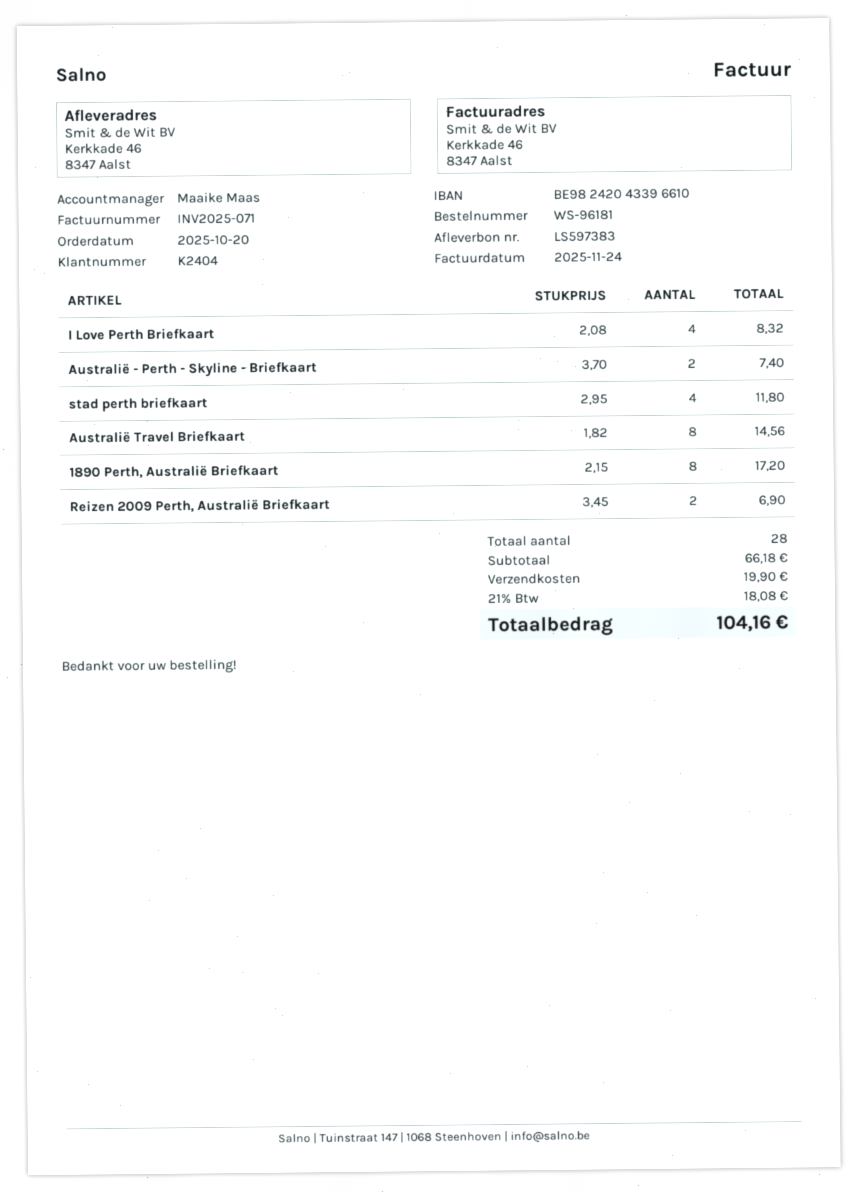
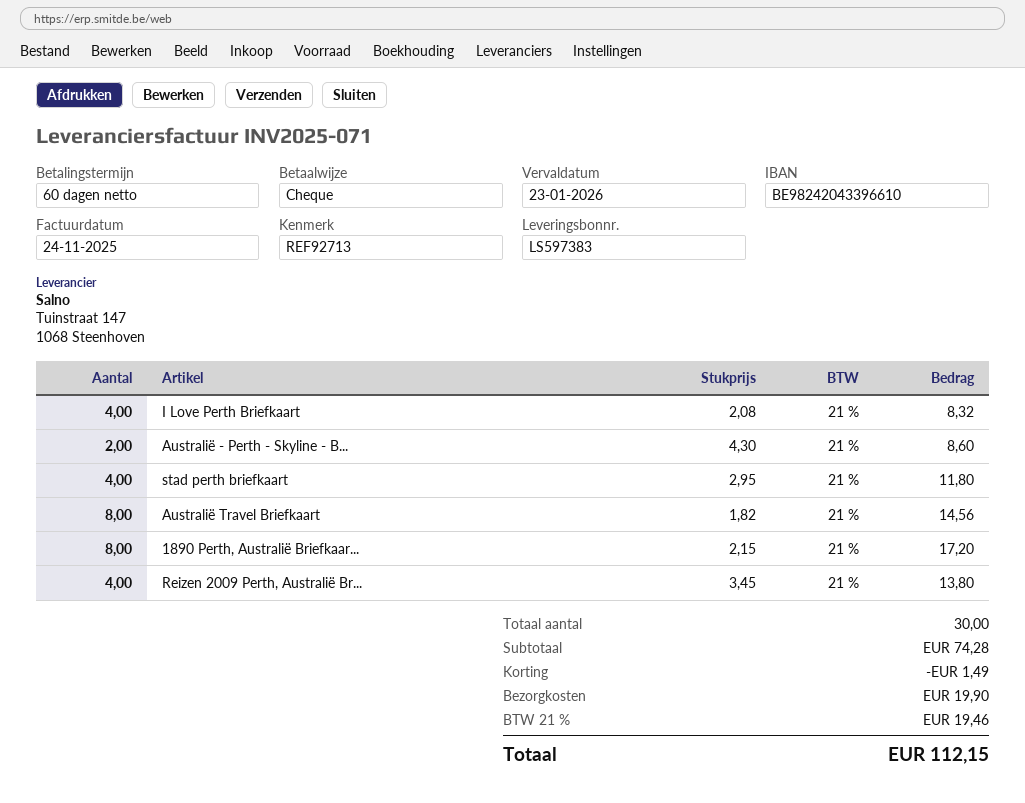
Australië - Perth - Skyline - Briefkaart: 2 x 3.70 = 7.40 -> 2 x 4.30 = 8.60
Reizen 2009 Perth, Australië Briefkaart: 2 x 3.45 = 6.90 -> 4 x 3.45 = 13.80
total quantity: 28 -> 30
subtotal: 66.18 -> 74.28
discount: none -> 1.49
tax: 21% = 18.08 -> 21% = 19.46
total: 104.16 -> 112.15

